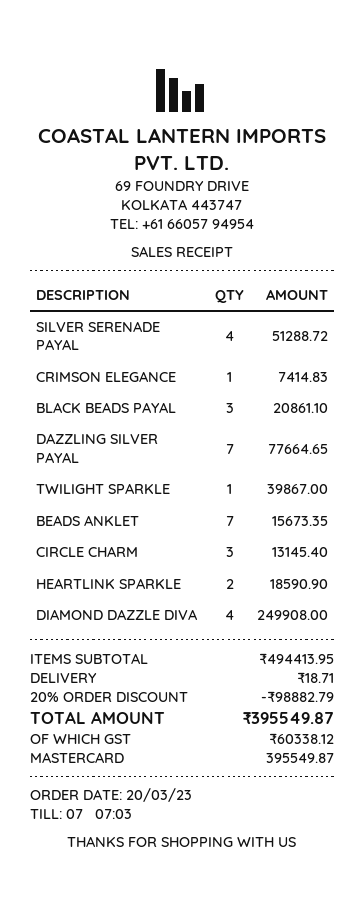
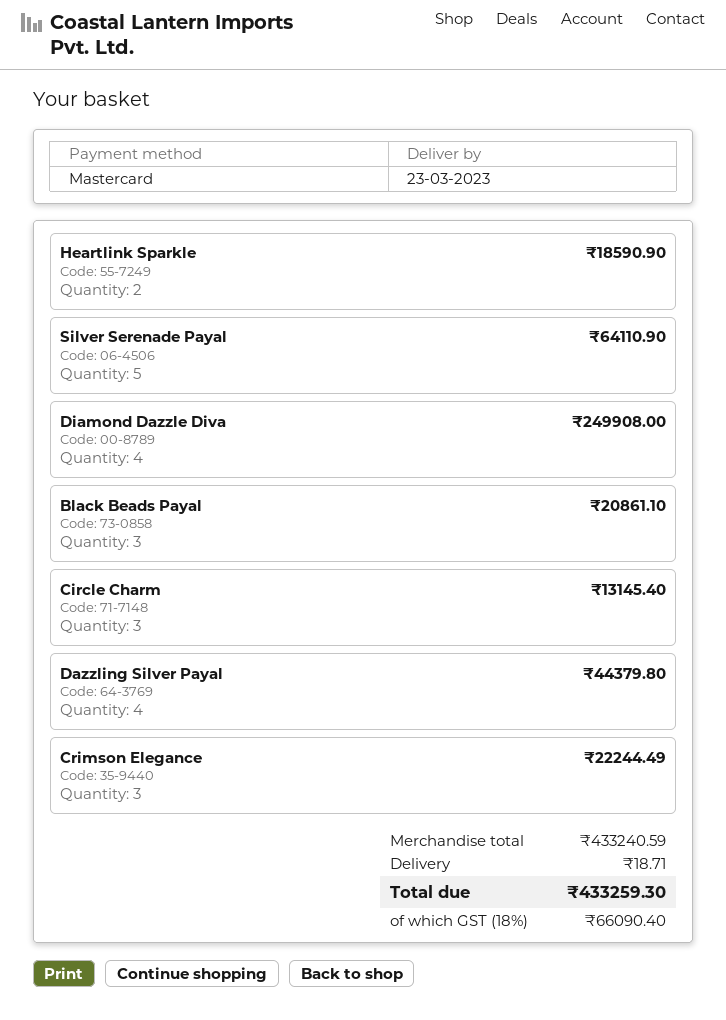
SILVER SERENADE PAYAL: 4 for 51288.72 -> 5 for 64110.90
CRIMSON ELEGANCE: 1 for 7414.83 -> 3 for 22244.49
DAZZLING SILVER PAYAL: 7 for 77664.65 -> 4 for 44379.80
TWILIGHT SPARKLE: 1 for 39867.00 -> none
BEADS ANKLET: 7 for 15673.35 -> none
subtotal: 494413.95 -> 433240.59
discount: 20% = 98882.79 -> none
tax: 60338.12 -> 66090.40
total: 395549.87 -> 433259.30

